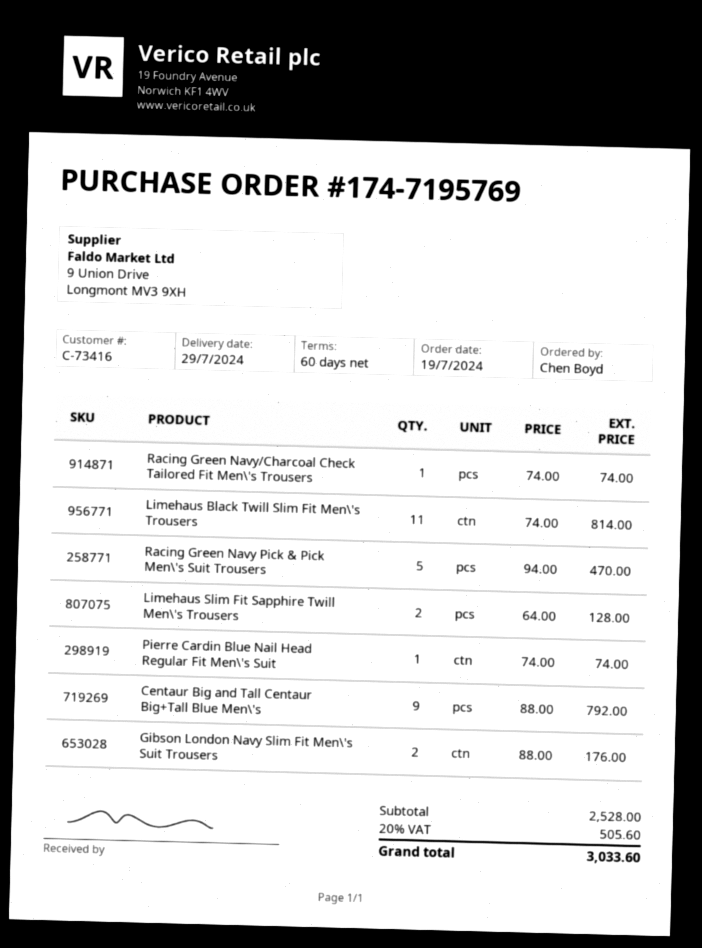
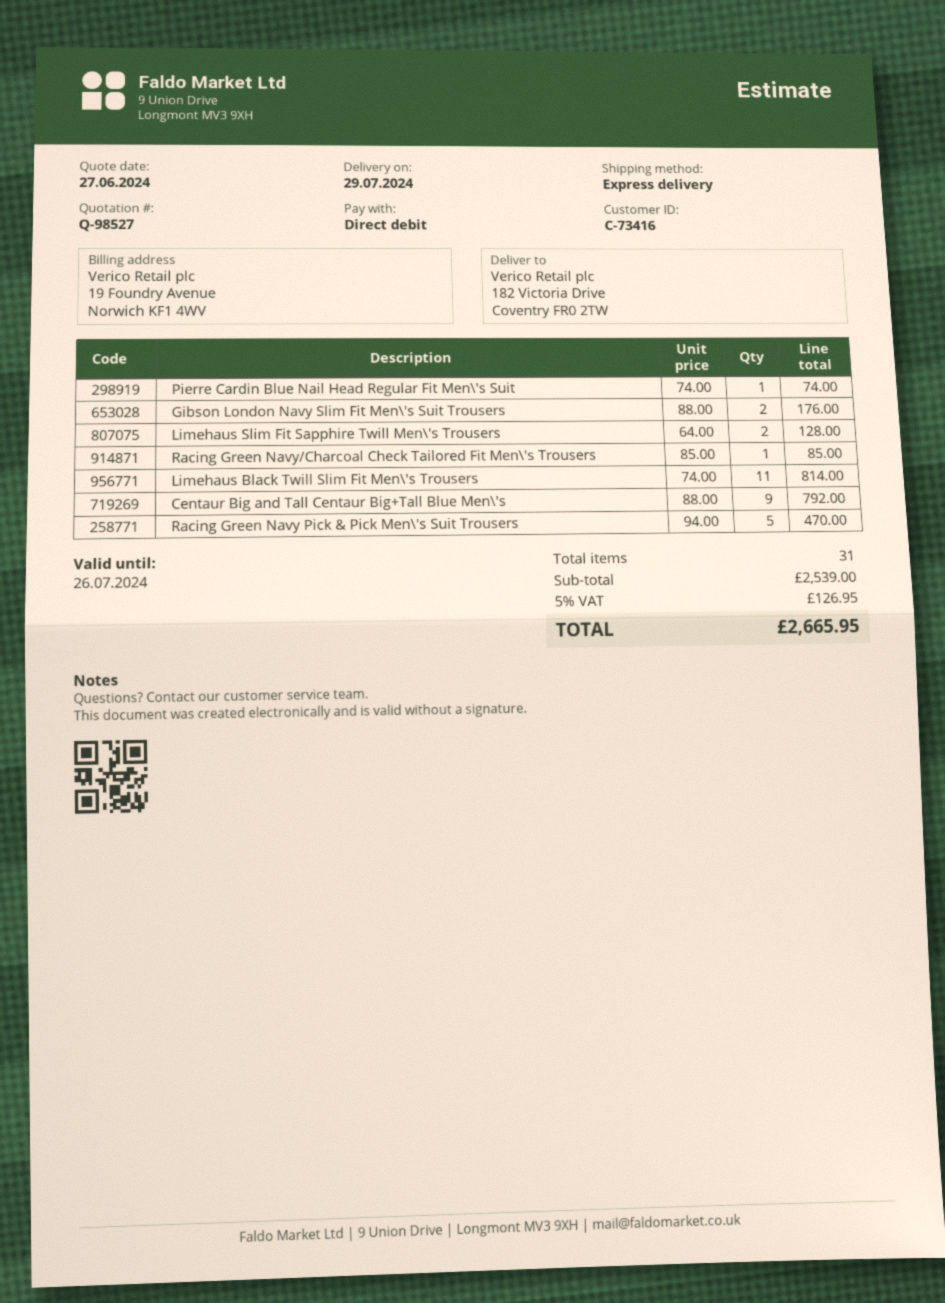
Racing Green Navy/Charcoal Check Tailored Fit Men\'s Trousers: 1 x 74.00 = 74.00 -> 1 x 85.00 = 85.00
subtotal: 2528.00 -> 2539.00
tax: 20% = 505.60 -> 5% = 126.95
total: 3033.60 -> 2665.95

